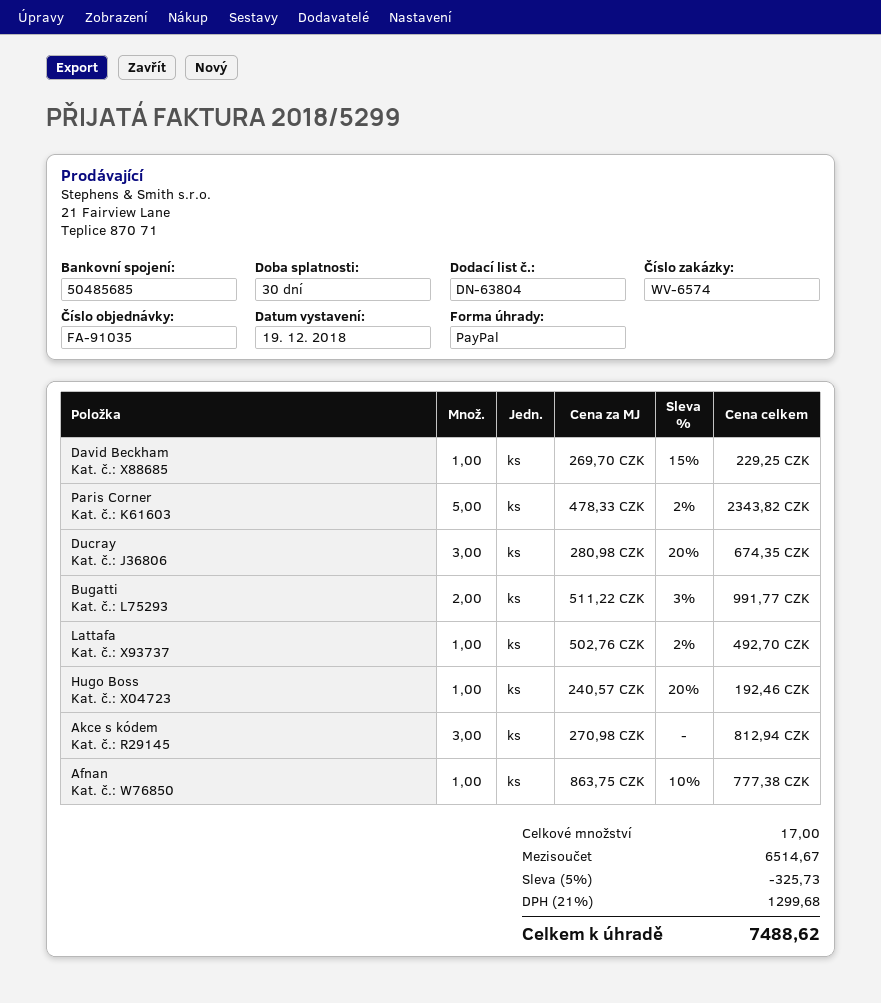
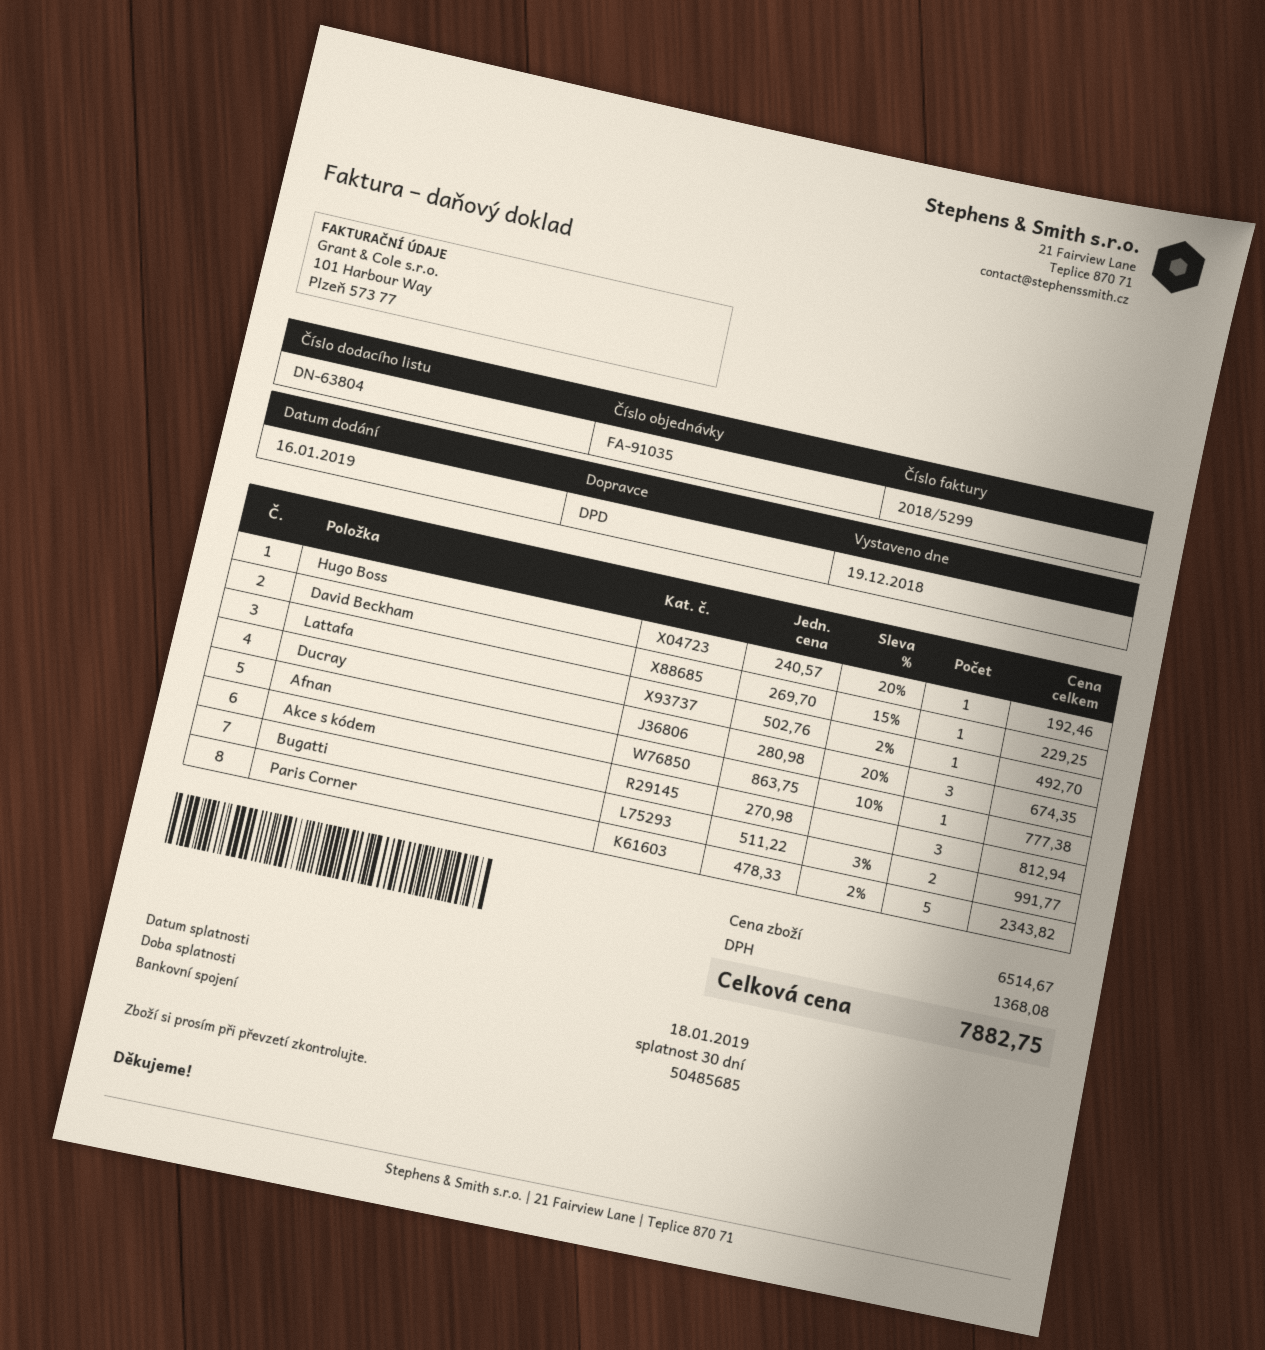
discount: 5% = 325.73 -> none
tax: 1299.68 -> 1368.08
total: 7488.62 -> 7882.75

